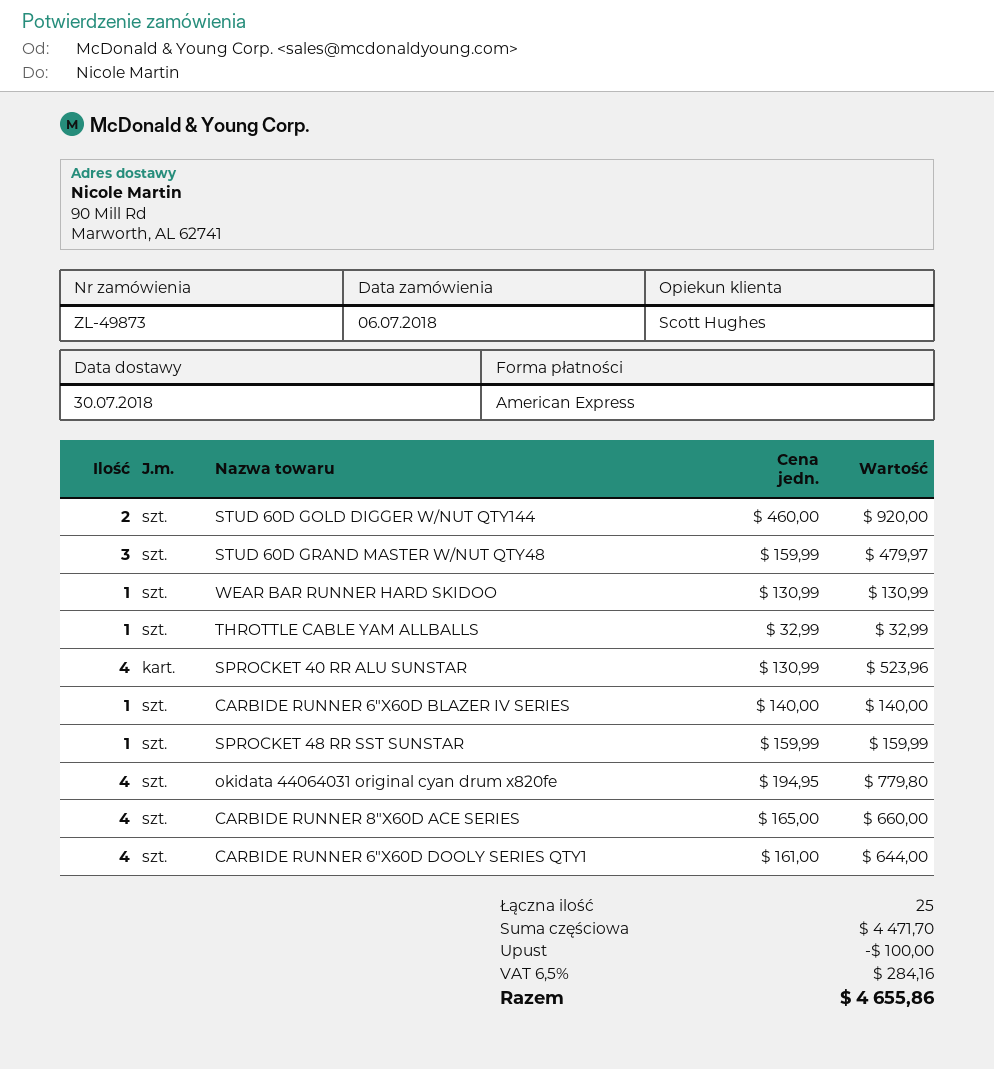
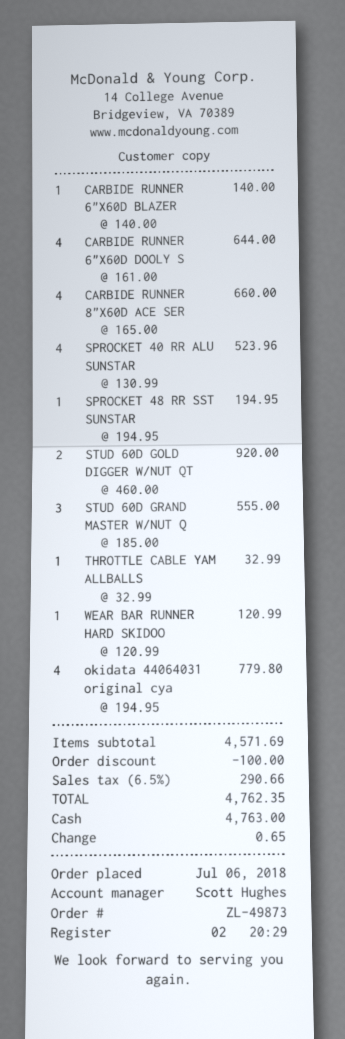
payment method: American Express -> cash
STUD 60D GRAND MASTER W/NUT QTY48: 3 x 159.99 = 479.97 -> 3 x 185.00 = 555.00
WEAR BAR RUNNER HARD SKIDOO: 1 x 130.99 = 130.99 -> 1 x 120.99 = 120.99
SPROCKET 48 RR SST SUNSTAR: 1 x 159.99 = 159.99 -> 1 x 194.95 = 194.95
subtotal: 4471.70 -> 4571.69
tax: 6.5% = 284.16 -> 6.5% = 290.66
total: 4655.86 -> 4762.35

